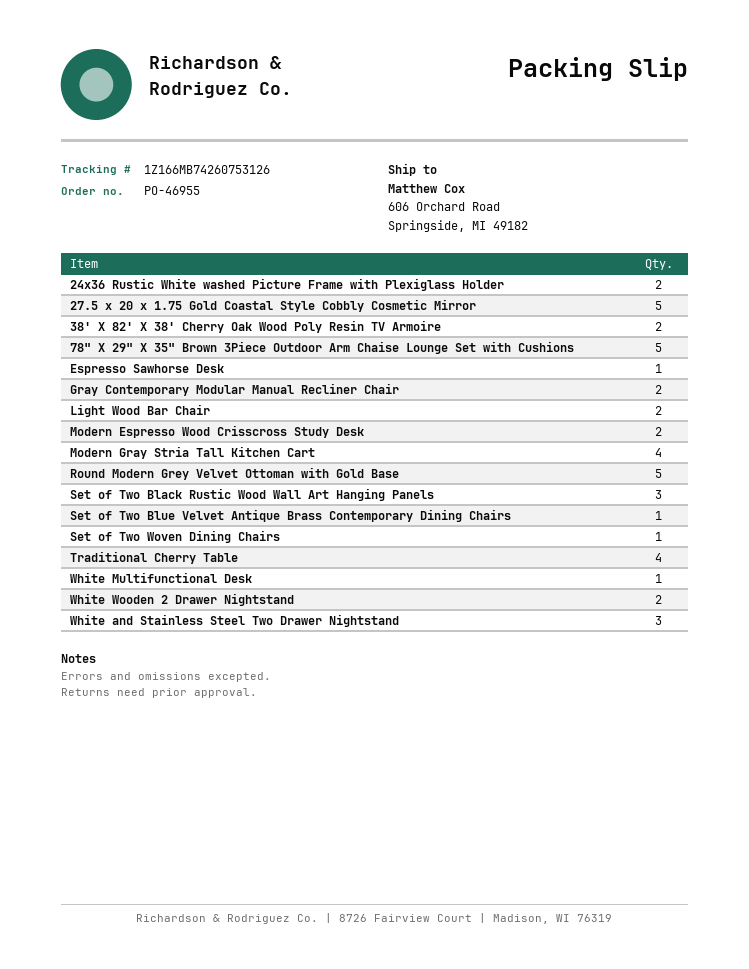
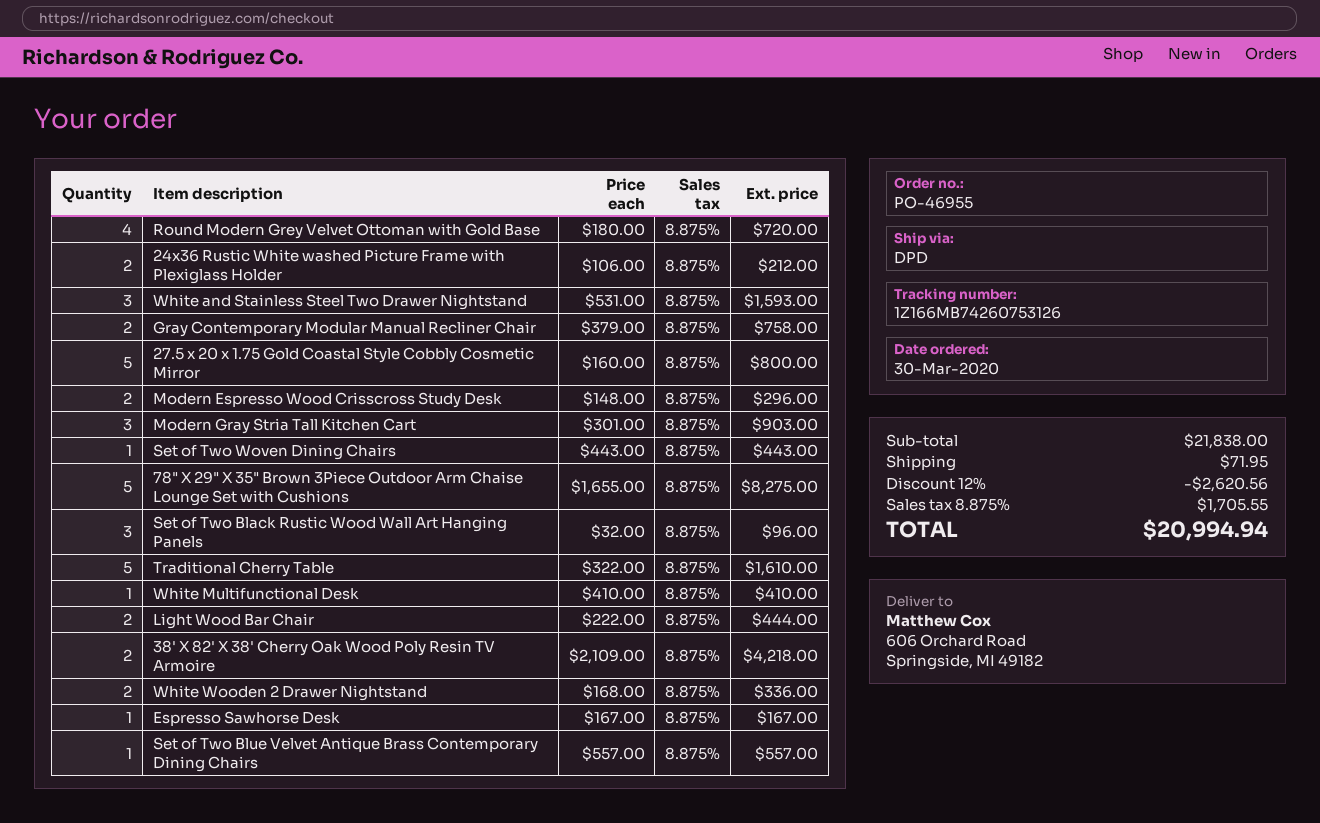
Modern Gray Stria Tall Kitchen Cart: 4 -> 3
Round Modern Grey Velvet Ottoman with Gold Base: 5 -> 4
Traditional Cherry Table: 4 -> 5

